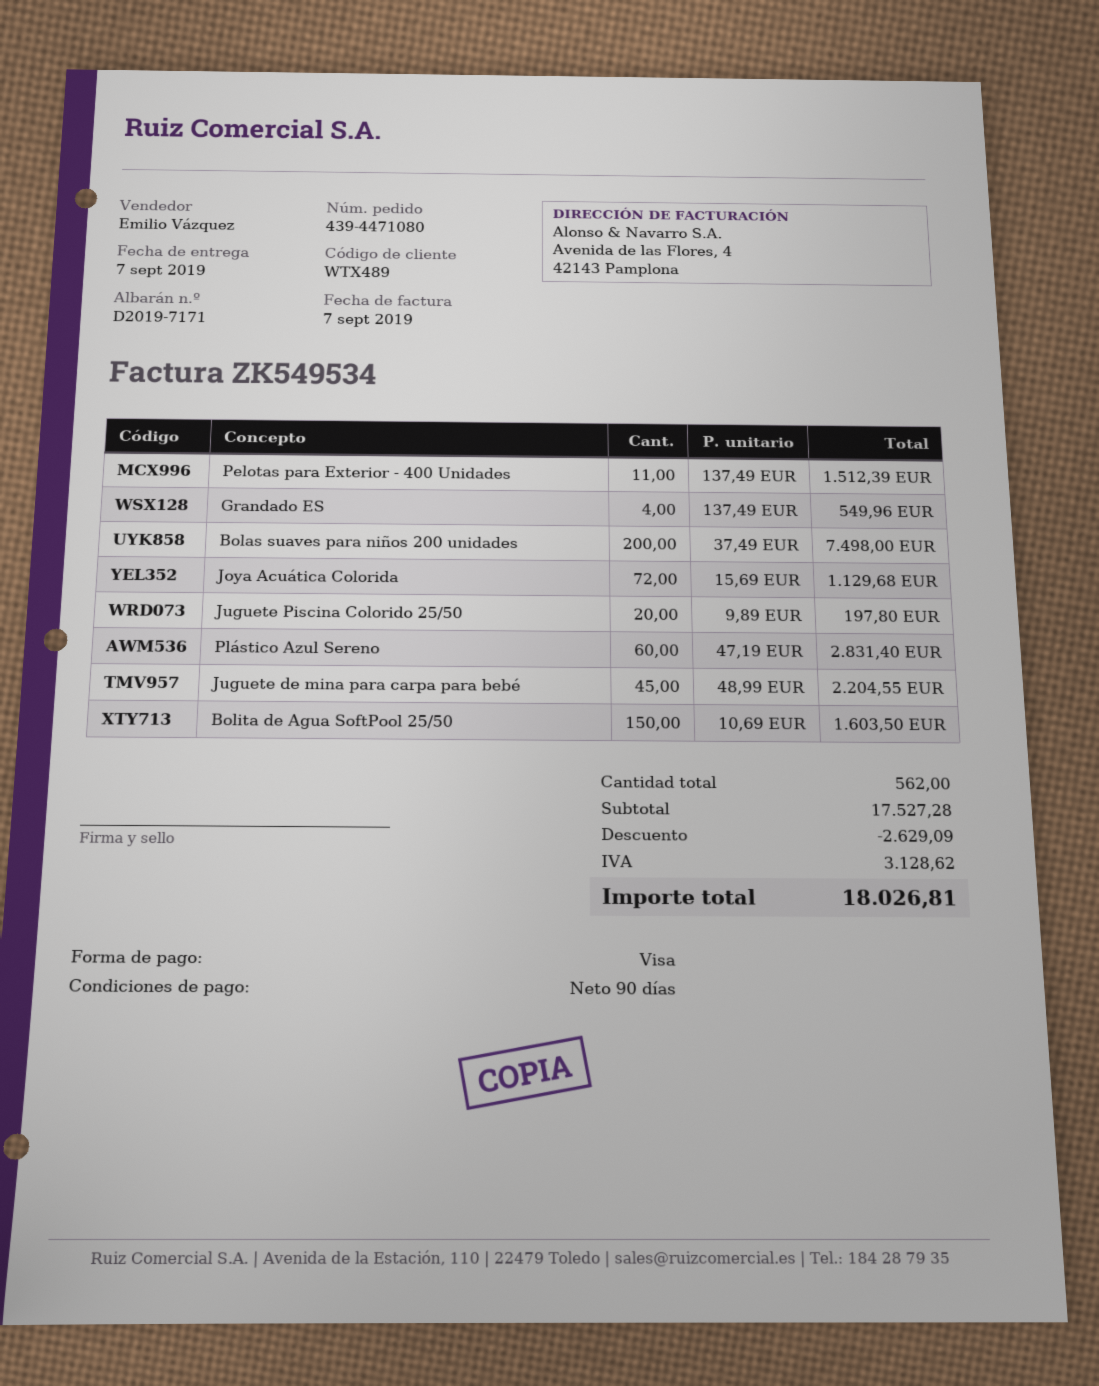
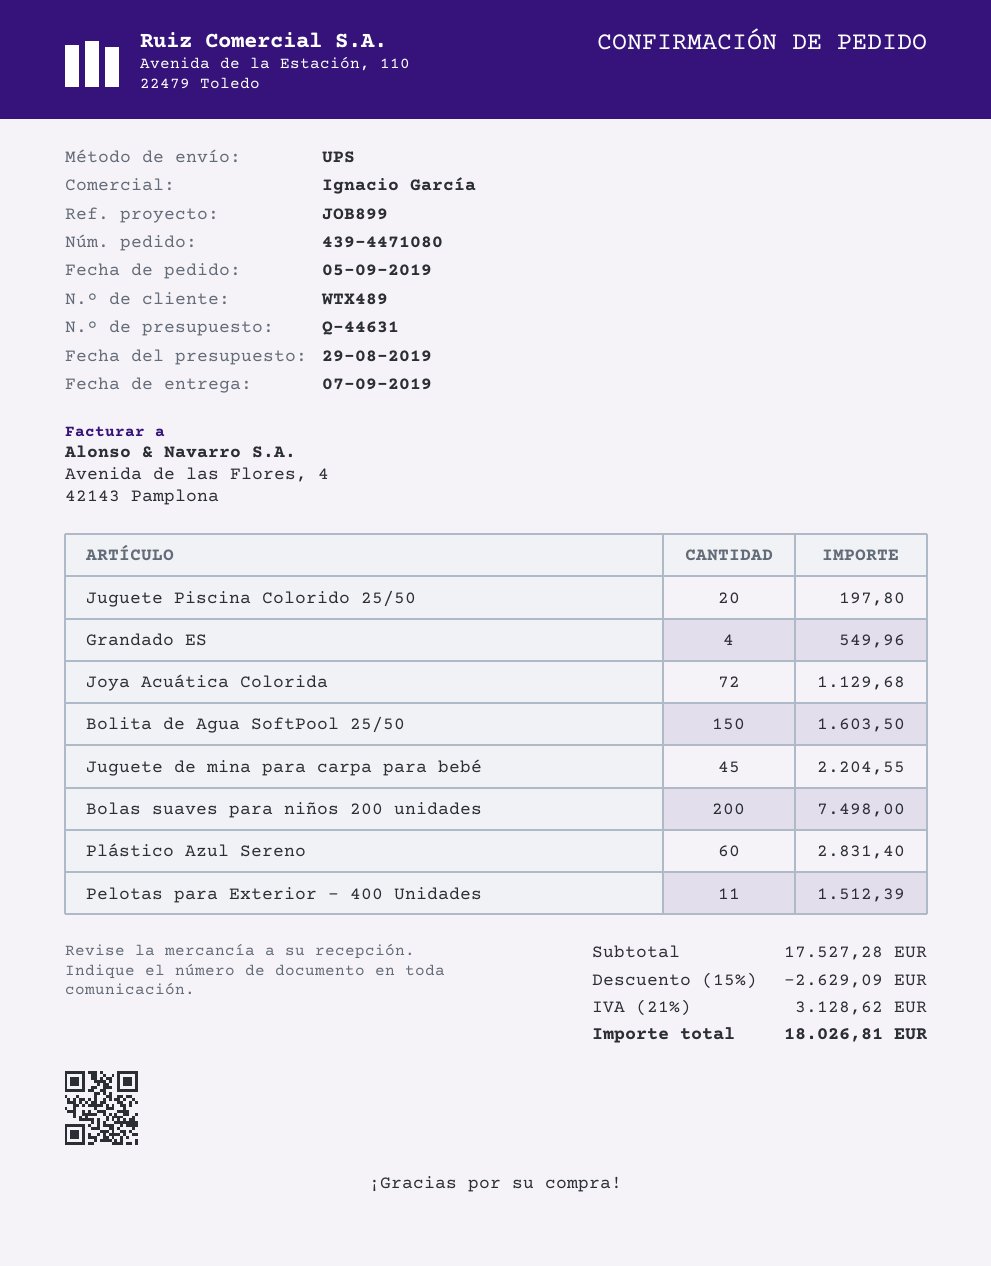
sales rep: Emilio Vázquez -> Ignacio García

